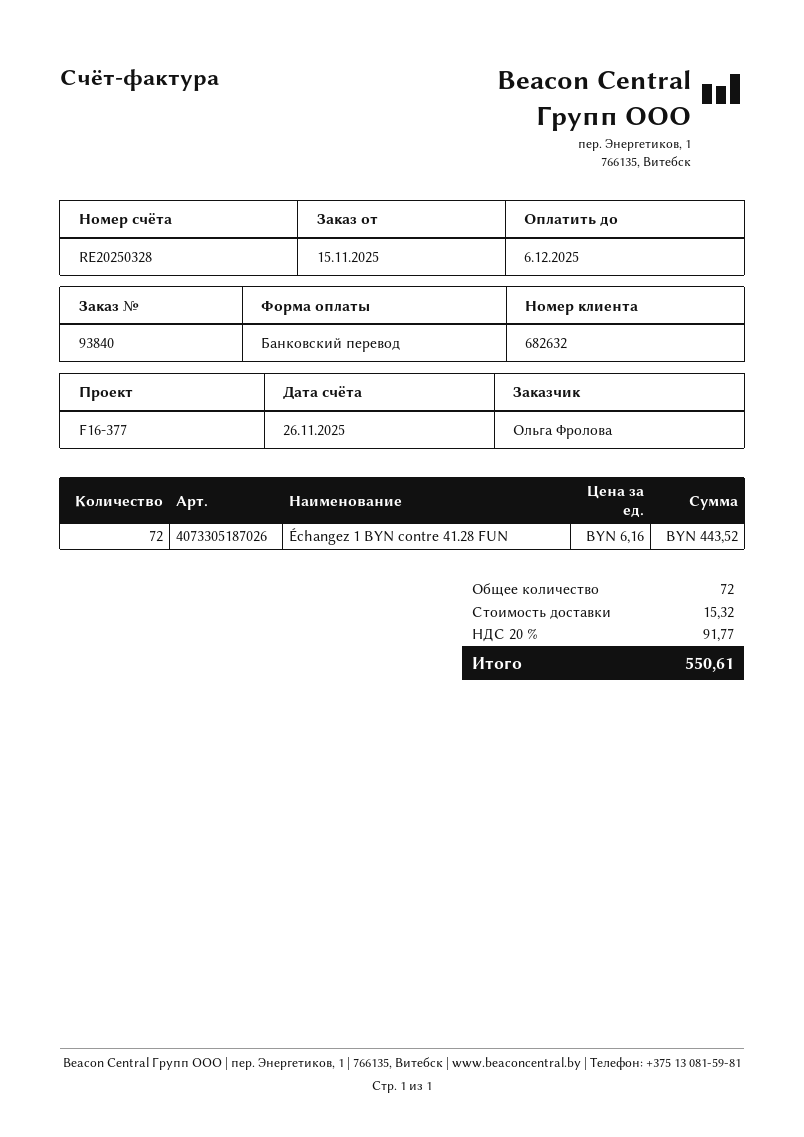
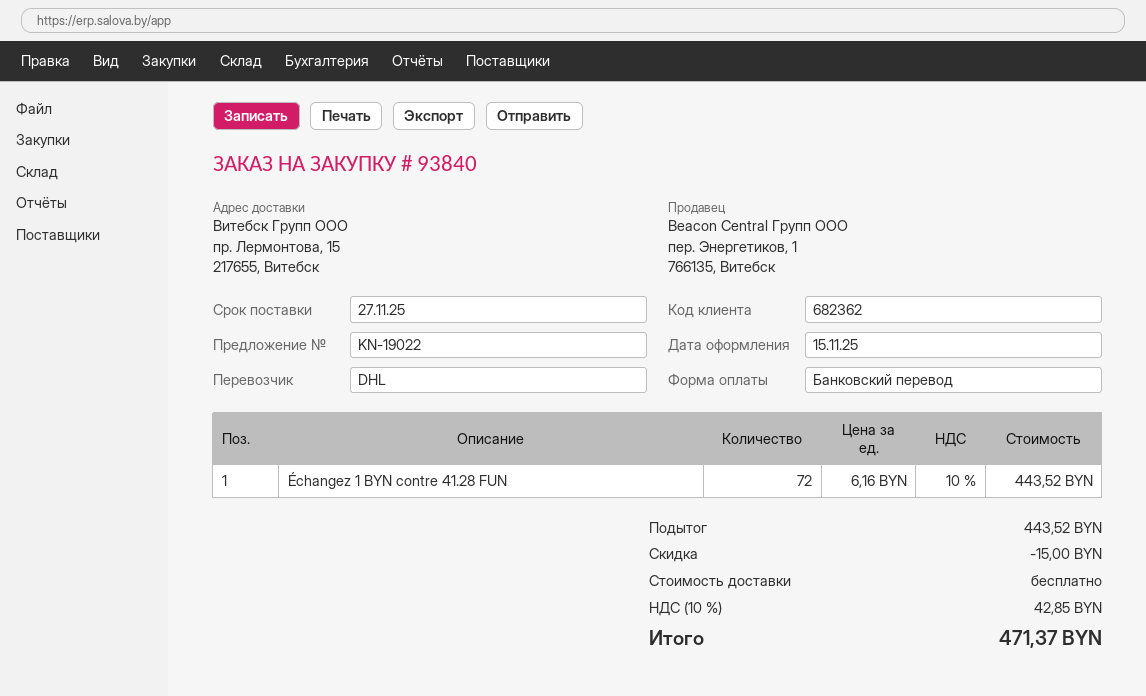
customer number: 682632 -> 682362
discount: none -> 15.00
shipping: 15.32 -> 0.00
tax: 20% = 91.77 -> 10% = 42.85
total: 550.61 -> 471.37

